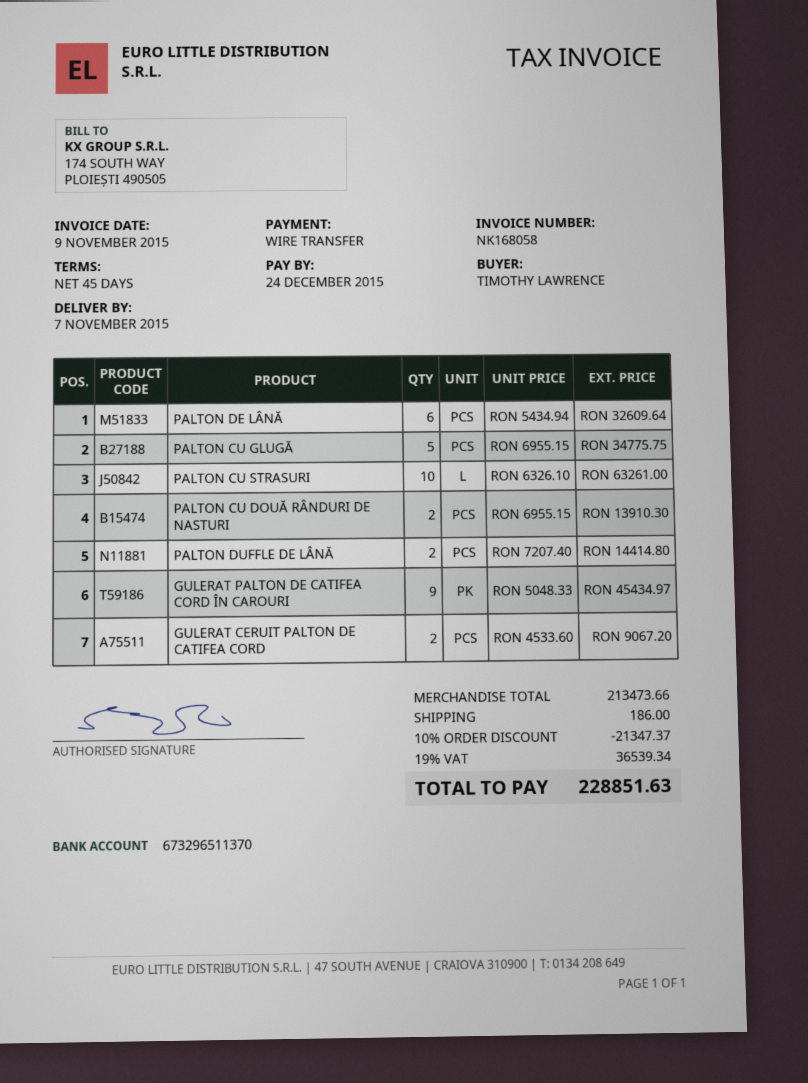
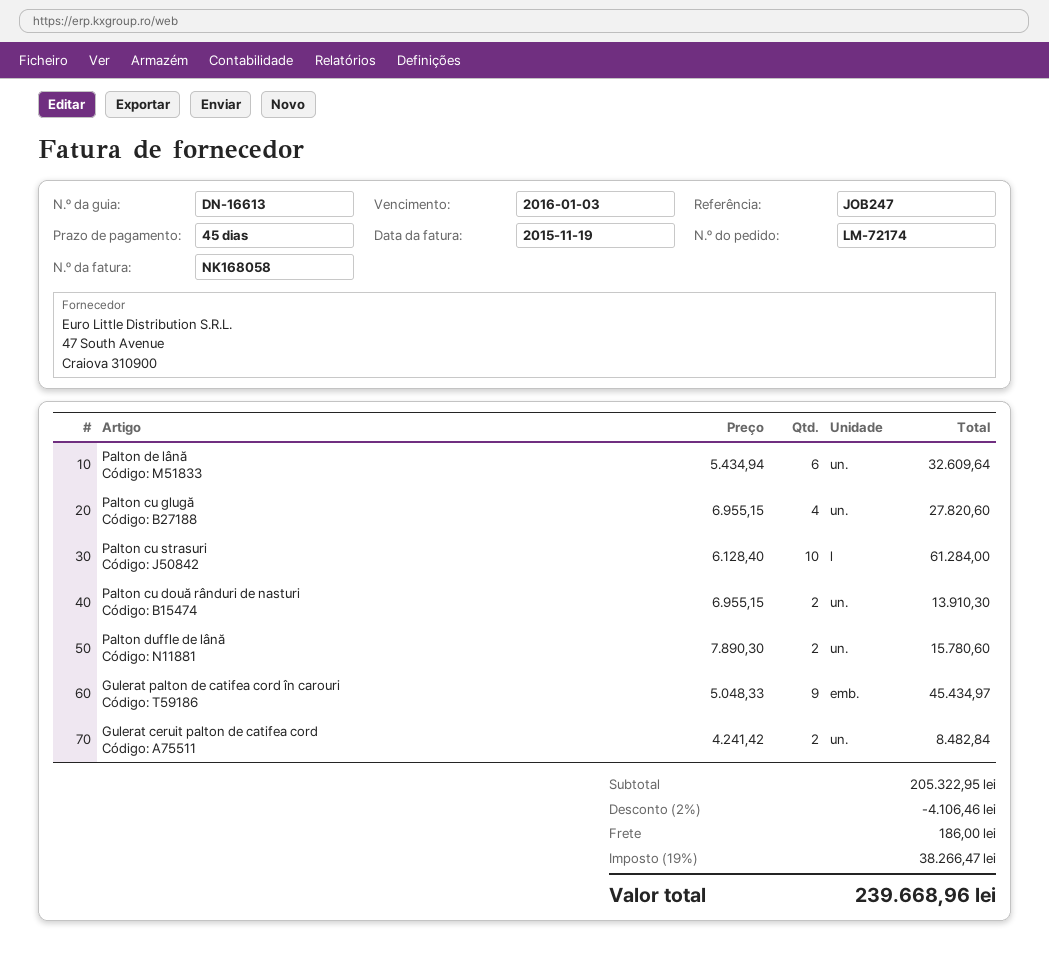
invoice date: 2015-11-09 -> 2015-11-19
due date: 2015-12-24 -> 2016-01-03
PALTON CU GLUGĂ: 5 x 6955.15 = 34775.75 -> 4 x 6955.15 = 27820.60
PALTON CU STRASURI: 10 x 6326.10 = 63261.00 -> 10 x 6128.40 = 61284.00
PALTON DUFFLE DE LÂNĂ: 2 x 7207.40 = 14414.80 -> 2 x 7890.30 = 15780.60
GULERAT CERUIT PALTON DE CATIFEA CORD: 2 x 4533.60 = 9067.20 -> 2 x 4241.42 = 8482.84
subtotal: 213473.66 -> 205322.95
discount: 10% = 21347.37 -> 2% = 4106.46
tax: 19% = 36539.34 -> 19% = 38266.47
total: 228851.63 -> 239668.96

